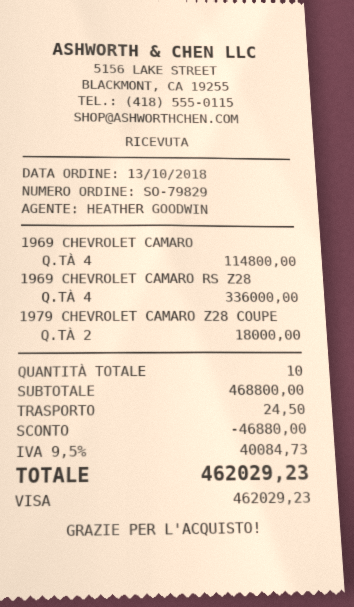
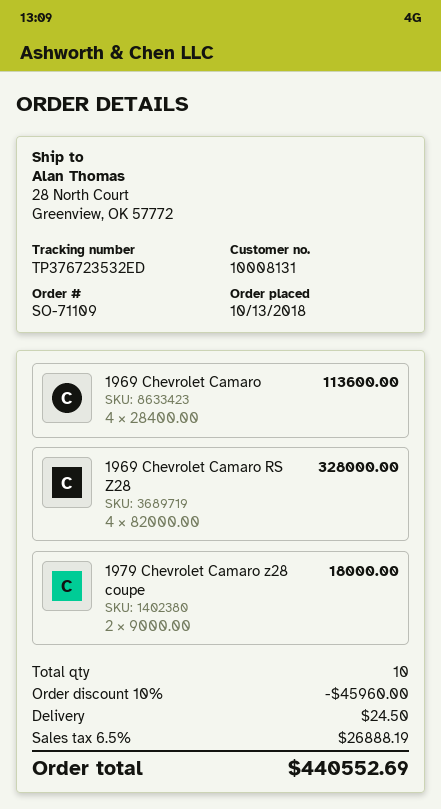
order number: SO-79829 -> SO-71109
1969 CHEVROLET CAMARO: 4 for 114800.00 -> 4 for 113600.00
1969 CHEVROLET CAMARO RS Z28: 4 for 336000.00 -> 4 for 328000.00
discount: 46880.00 -> 45960.00
tax: 9.5% = 40084.73 -> 6.5% = 26888.19
total: 462029.23 -> 440552.69

